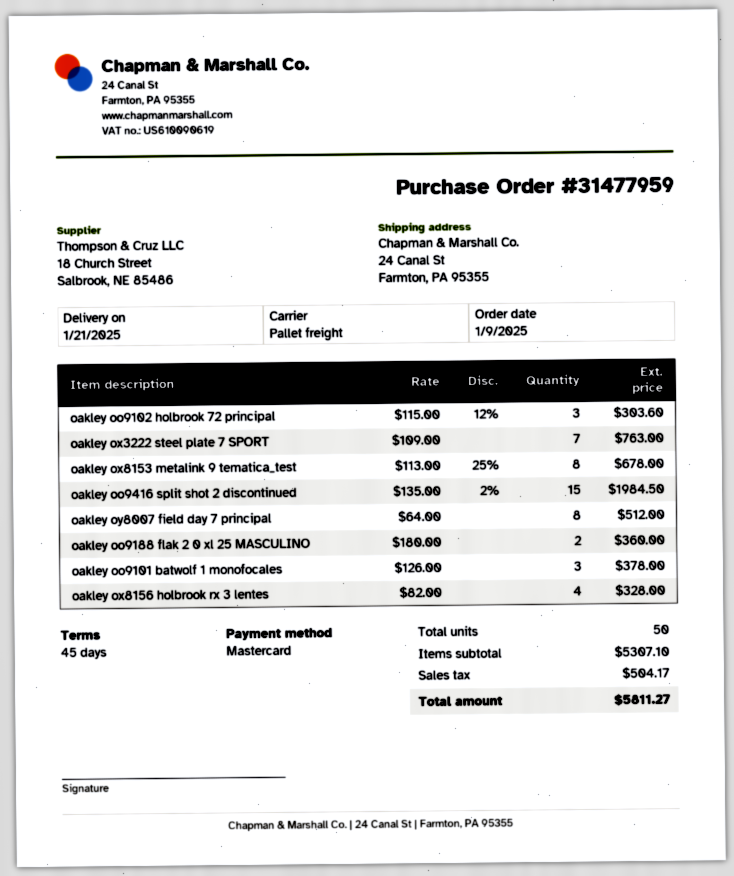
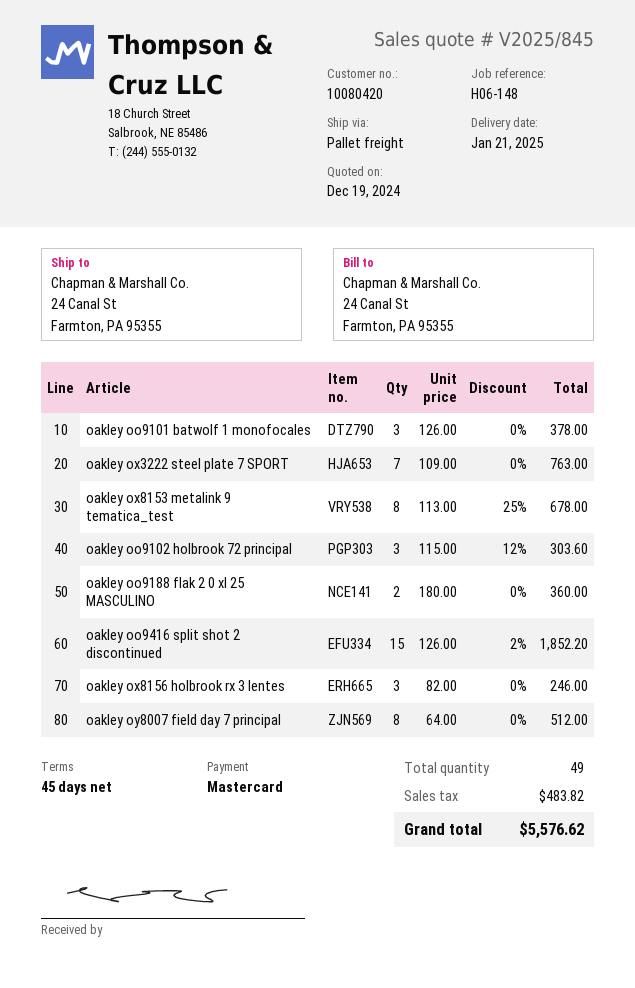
oakley oo9416 split shot 2 discontinued: 15 x 135.00 - 2% = 1984.50 -> 15 x 126.00 - 2% = 1852.20
oakley ox8156 holbrook rx 3 lentes: 4 x 82.00 = 328.00 -> 3 x 82.00 = 246.00
total quantity: 50 -> 49
tax: 504.17 -> 483.82
total: 5811.27 -> 5576.62

